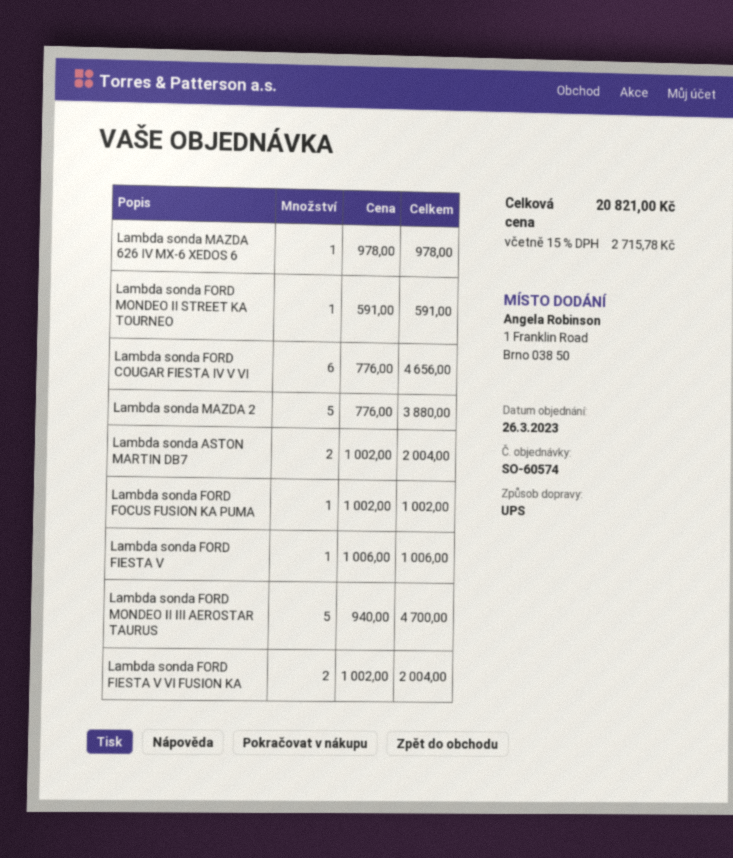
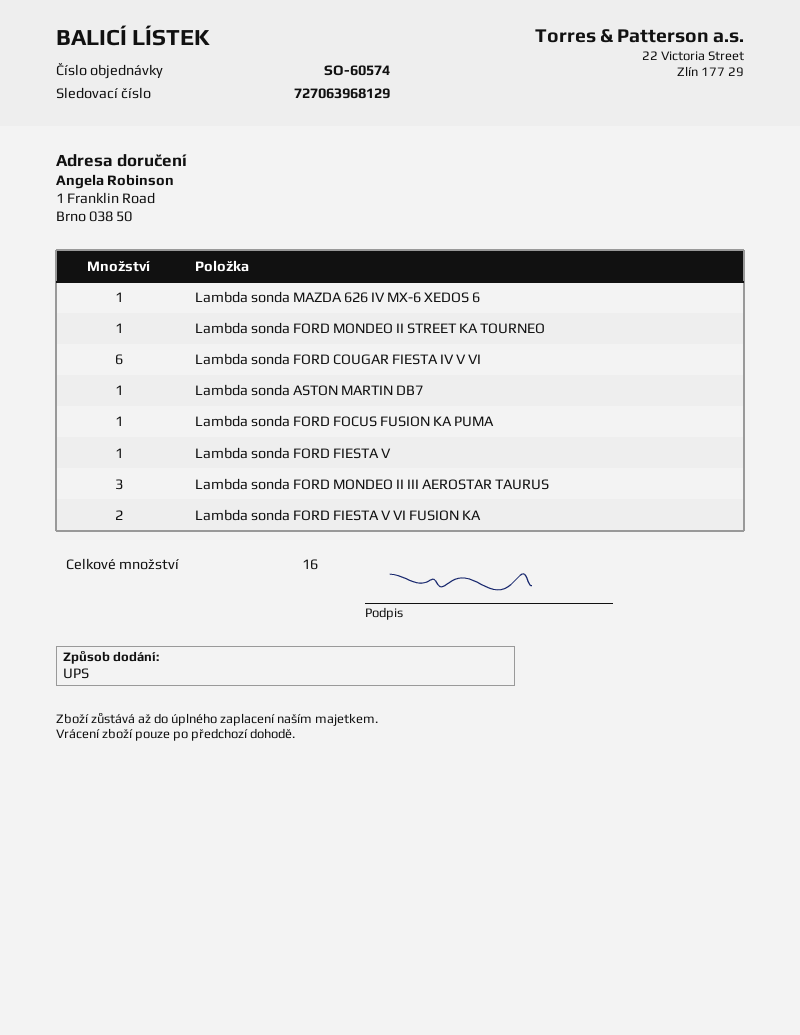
Lambda sonda MAZDA 2: 5 -> none
Lambda sonda ASTON MARTIN DB7: 2 -> 1
Lambda sonda FORD MONDEO II III AEROSTAR TAURUS: 5 -> 3

